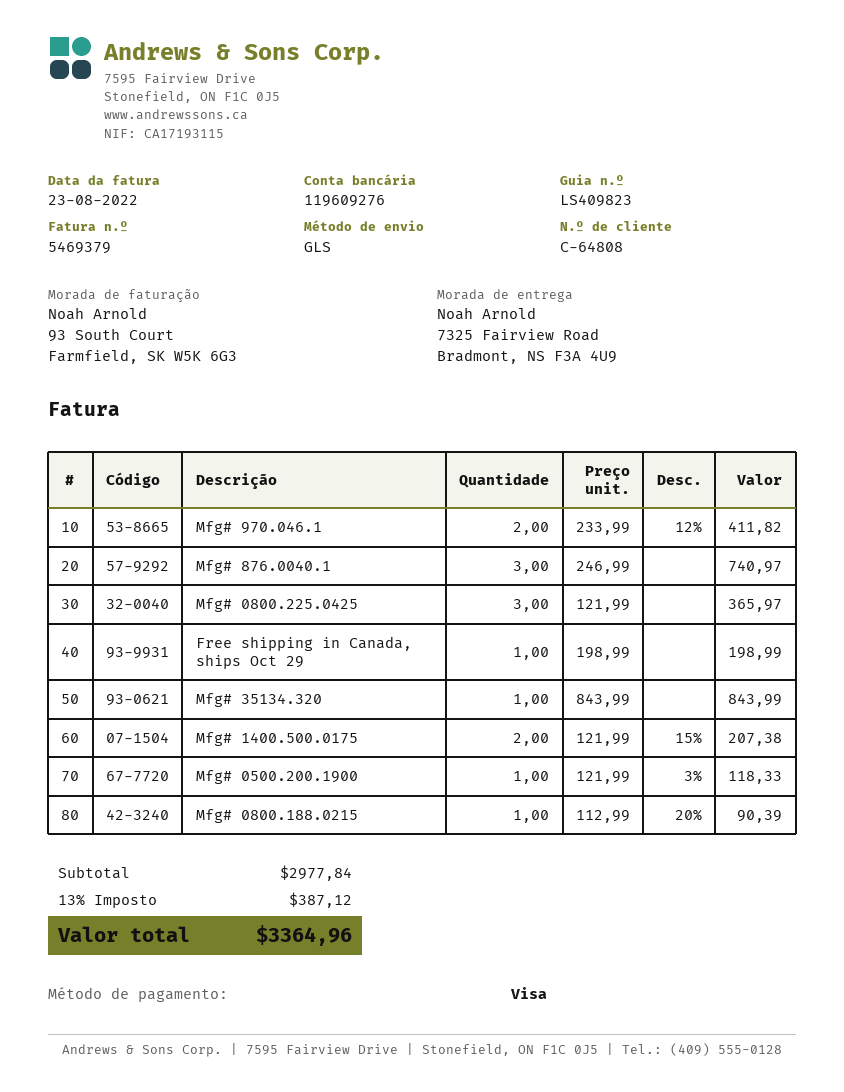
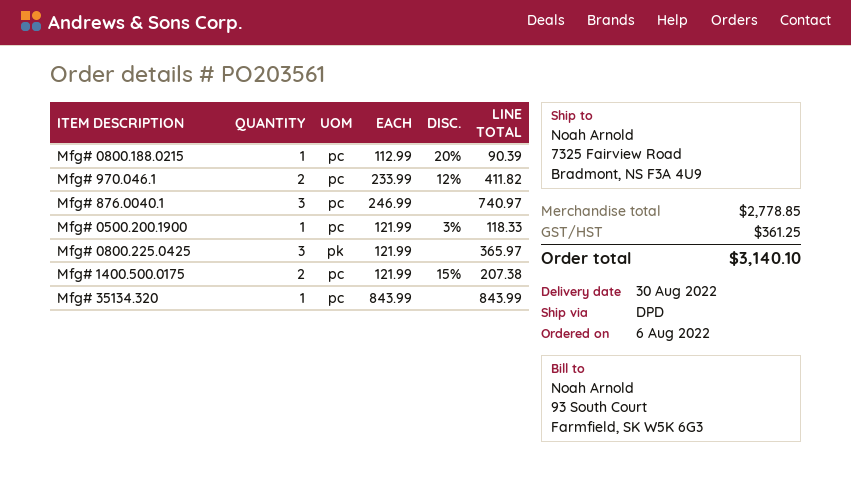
shipping method: GLS -> DPD
Free shipping in Canada, ships Oct 29: 1 x 198.99 = 198.99 -> none
subtotal: 2977.84 -> 2778.85
tax: 387.12 -> 361.25
total: 3364.96 -> 3140.10

